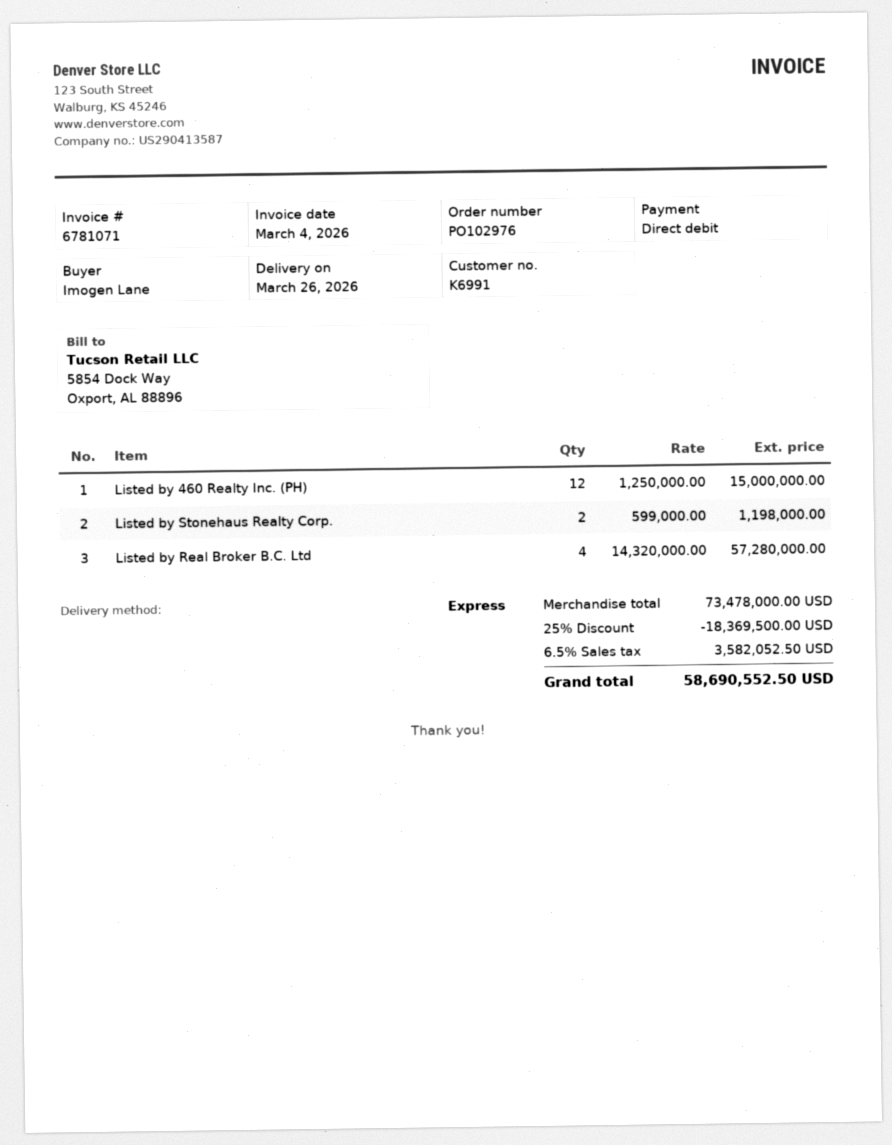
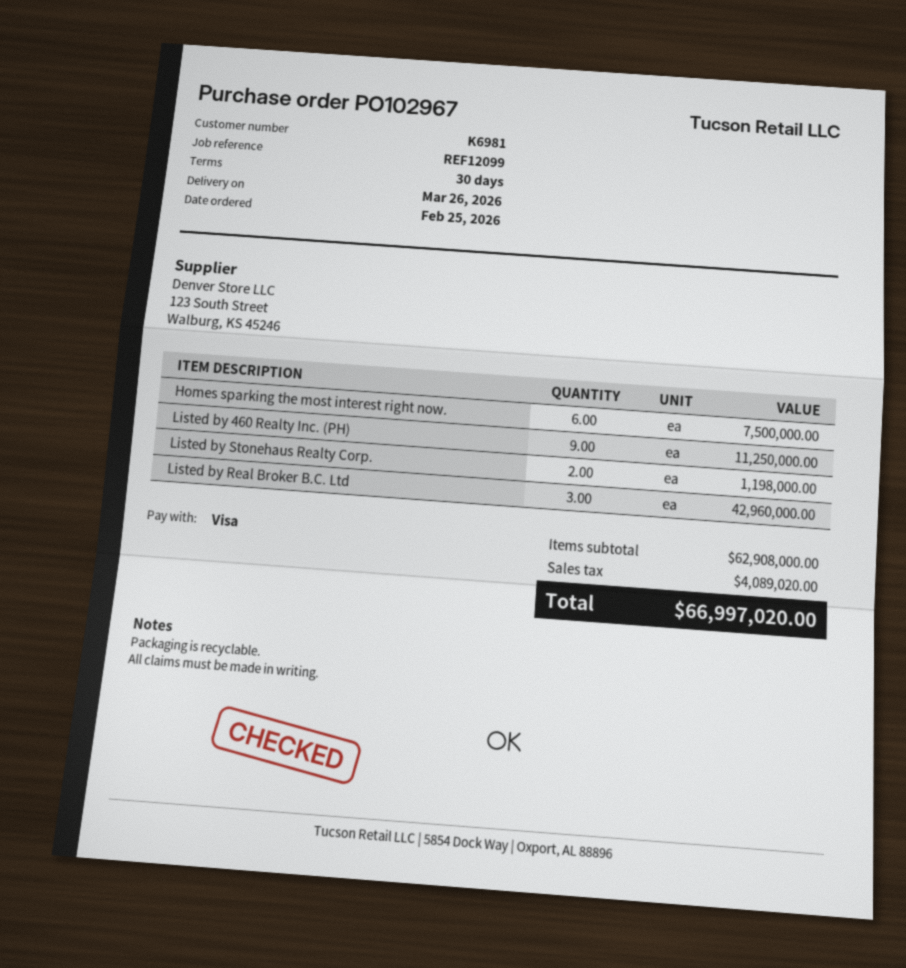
order number: PO102976 -> PO102967
customer number: K6991 -> K6981
payment method: direct debit -> Visa
Listed by 460 Realty Inc. (PH): 12 for 15000000.00 -> 9 for 11250000.00
Listed by Real Broker B.C. Ltd: 4 for 57280000.00 -> 3 for 42960000.00
Homes sparking the most interest right now.: none -> 6 for 7500000.00
subtotal: 73478000.00 -> 62908000.00
discount: 25% = 18369500.00 -> none
tax: 3582052.50 -> 4089020.00
total: 58690552.50 -> 66997020.00

